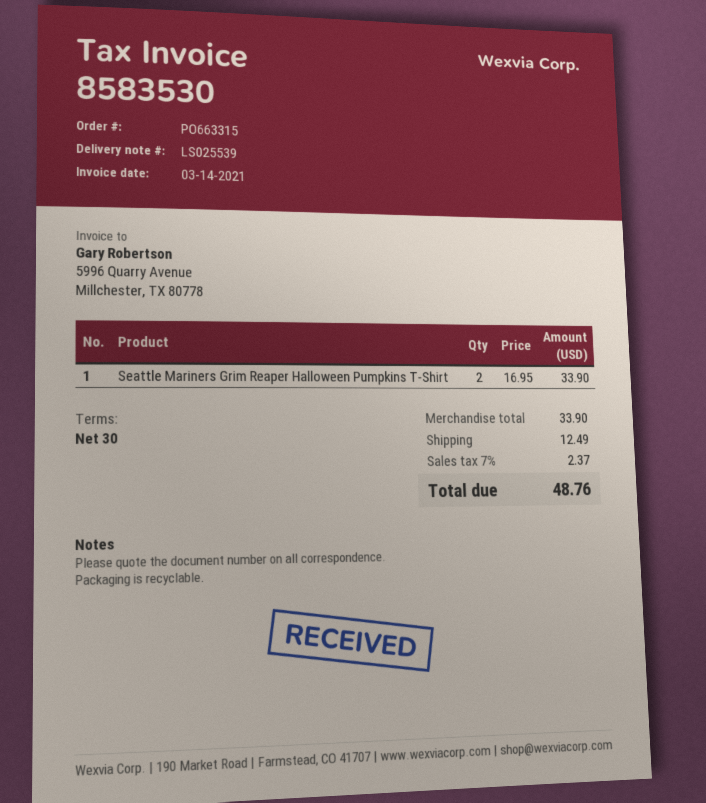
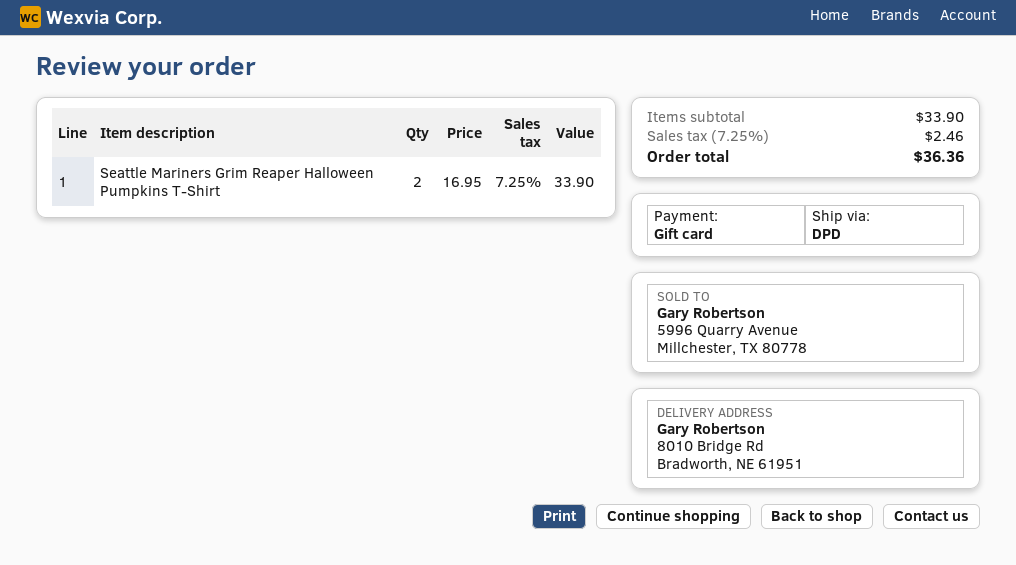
shipping: 12.49 -> none
tax: 7% = 2.37 -> 7.25% = 2.46
total: 48.76 -> 36.36

